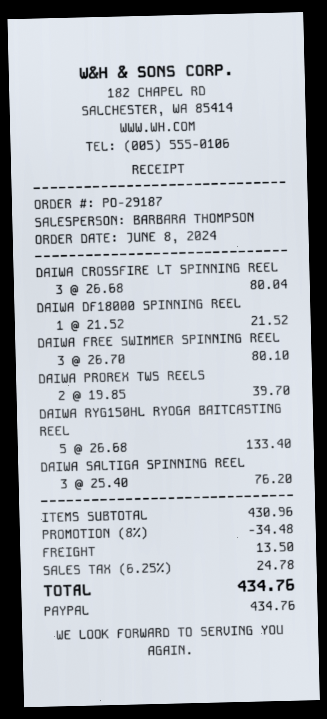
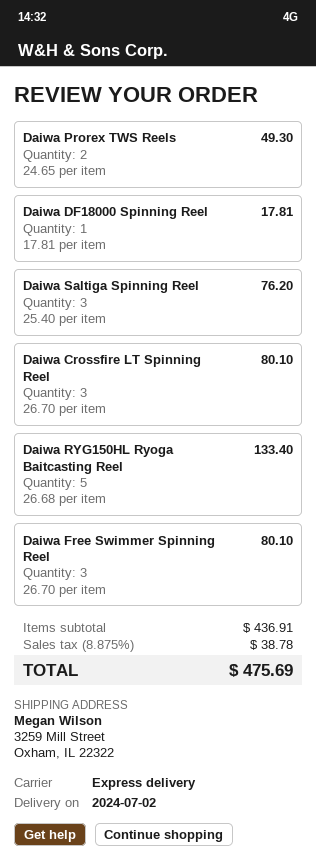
DAIWA CROSSFIRE LT SPINNING REEL: 3 x 26.68 = 80.04 -> 3 x 26.70 = 80.10
DAIWA DF18000 SPINNING REEL: 1 x 21.52 = 21.52 -> 1 x 17.81 = 17.81
DAIWA PROREX TWS REELS: 2 x 19.85 = 39.70 -> 2 x 24.65 = 49.30
subtotal: 430.96 -> 436.91
discount: 8% = 34.48 -> none
shipping: 13.50 -> none
tax: 6.25% = 24.78 -> 8.875% = 38.78
total: 434.76 -> 475.69

